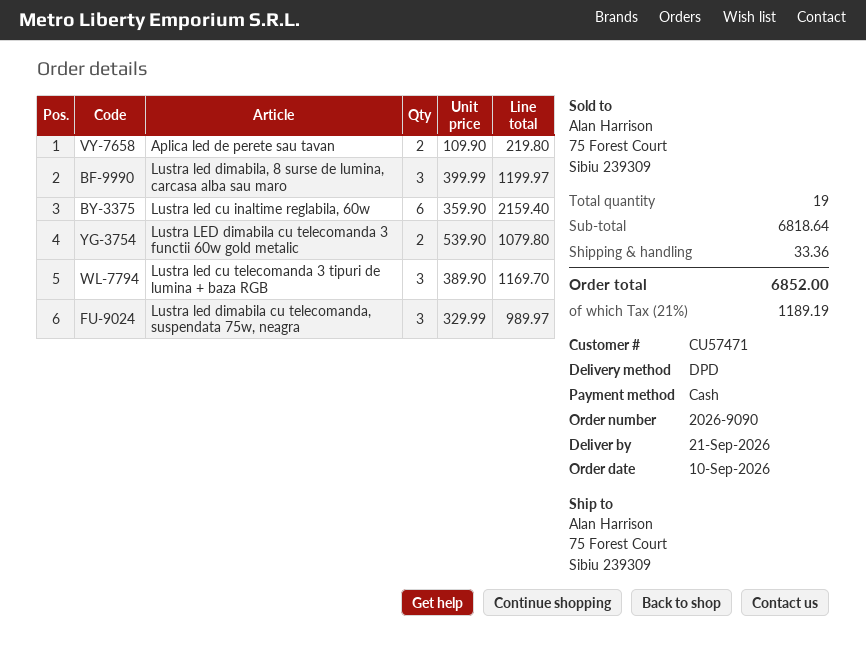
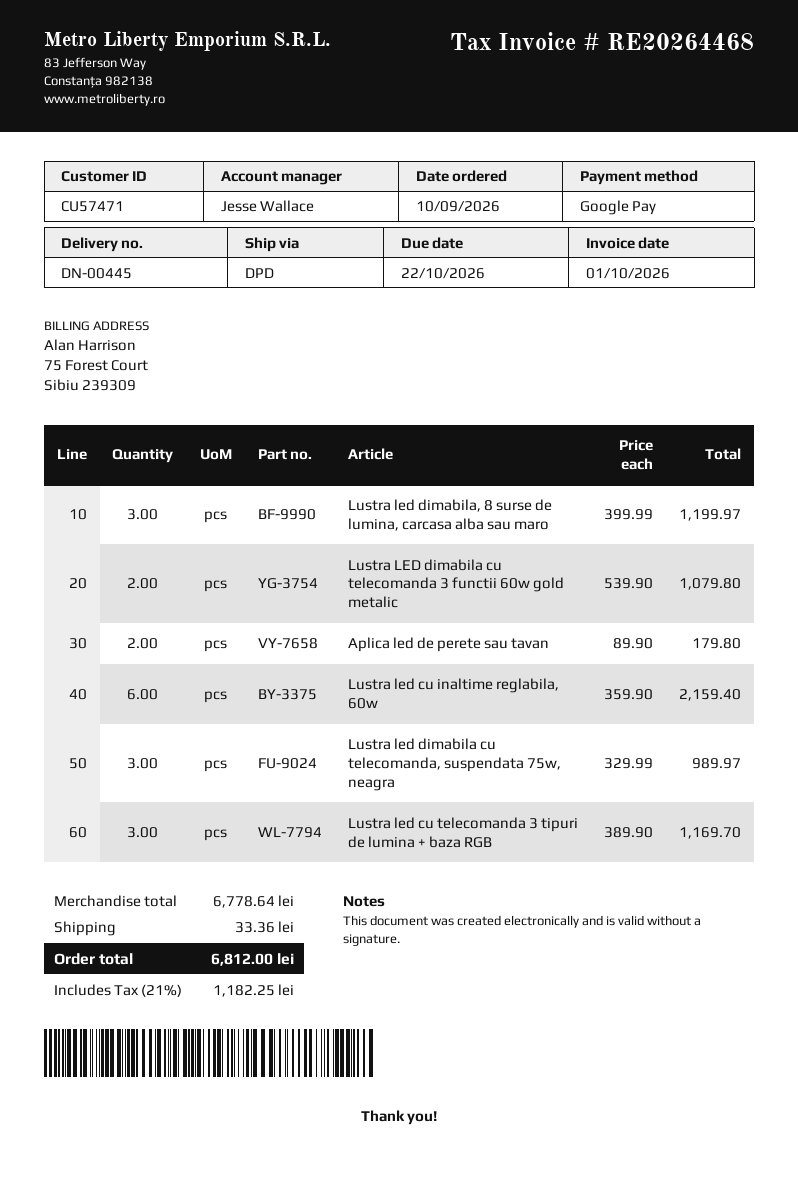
payment method: cash -> Google Pay
Aplica led de perete sau tavan: 2 x 109.90 = 219.80 -> 2 x 89.90 = 179.80
subtotal: 6818.64 -> 6778.64
tax: 21% = 1189.19 -> 21% = 1182.25
total: 6852.00 -> 6812.00

